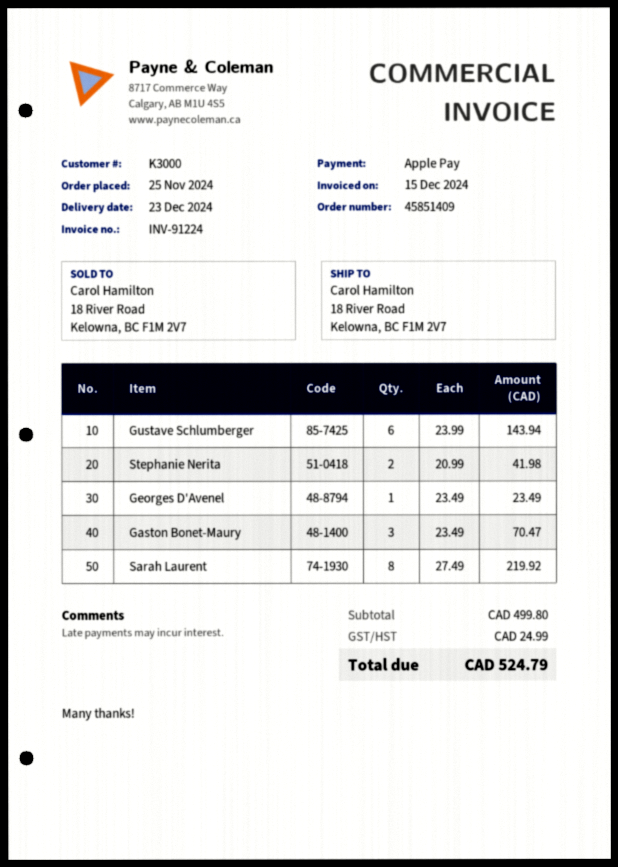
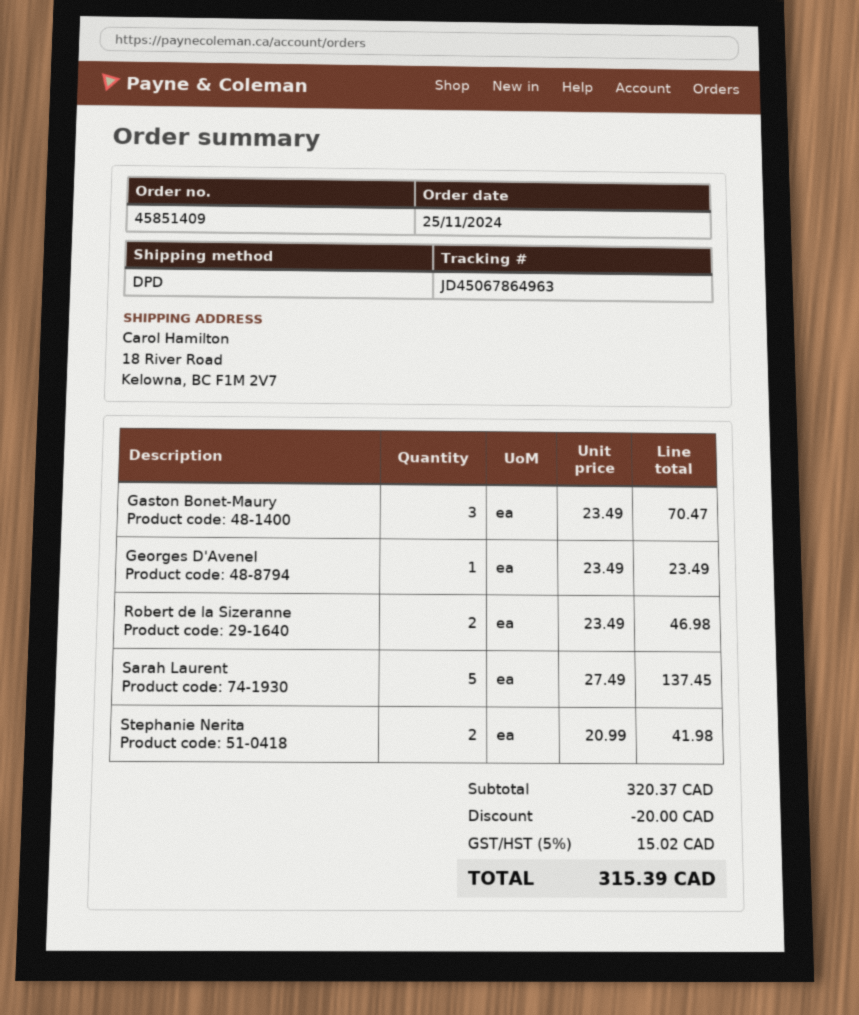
Gustave Schlumberger: 6 x 23.99 = 143.94 -> none
Sarah Laurent: 8 x 27.49 = 219.92 -> 5 x 27.49 = 137.45
Robert de la Sizeranne: none -> 2 x 23.49 = 46.98
subtotal: 499.80 -> 320.37
discount: none -> 20.00
tax: 24.99 -> 15.02
total: 524.79 -> 315.39

